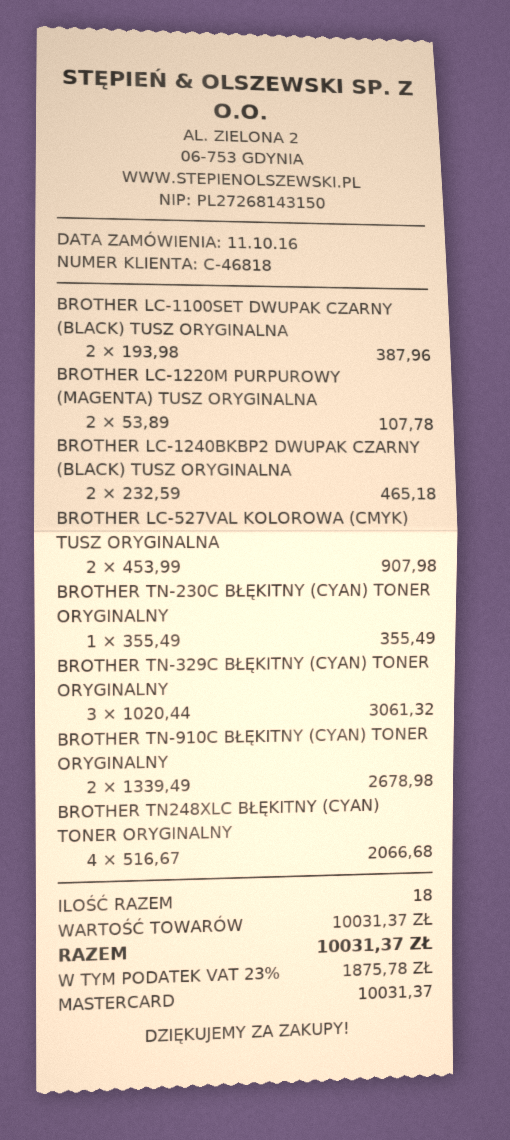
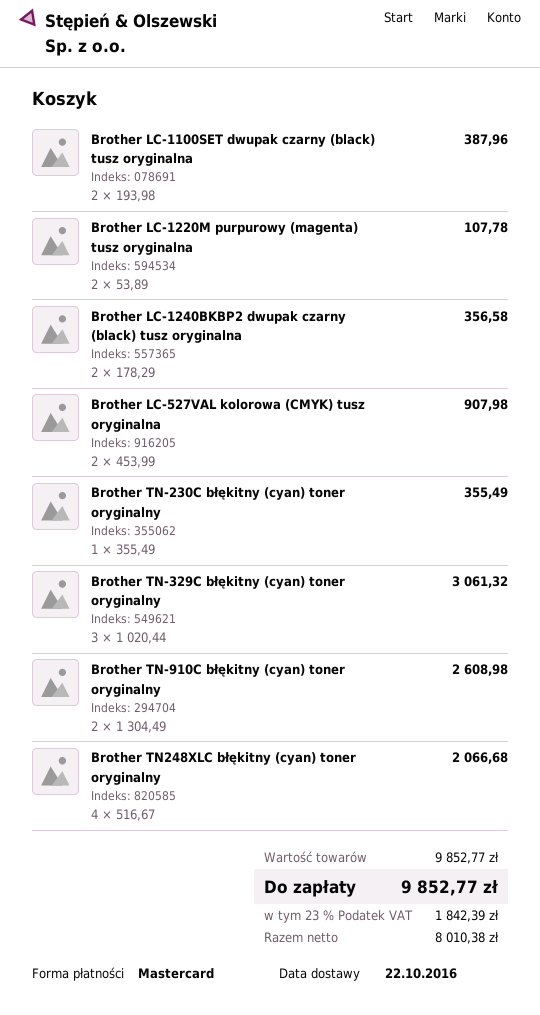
BROTHER LC-1240BKBP2 DWUPAK CZARNY (BLACK) TUSZ ORYGINALNA: 2 x 232.59 = 465.18 -> 2 x 178.29 = 356.58
BROTHER TN-910C BŁĘKITNY (CYAN) TONER ORYGINALNY: 2 x 1339.49 = 2678.98 -> 2 x 1304.49 = 2608.98
subtotal: 10031.37 -> 9852.77
tax: 23% = 1875.78 -> 23% = 1842.39
total: 10031.37 -> 9852.77

